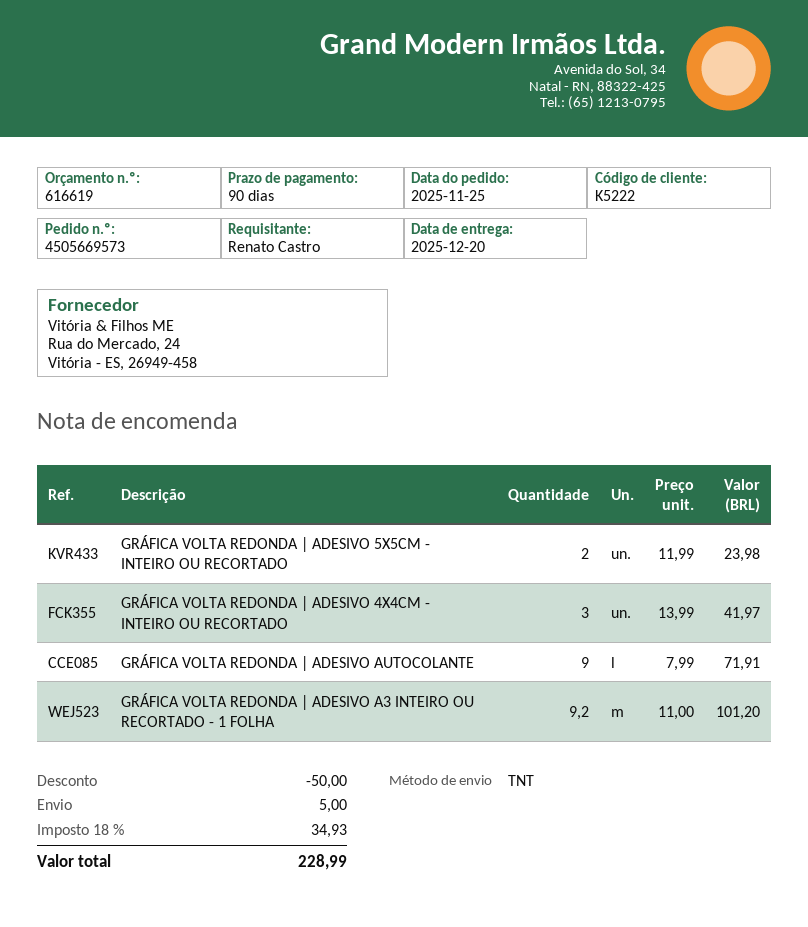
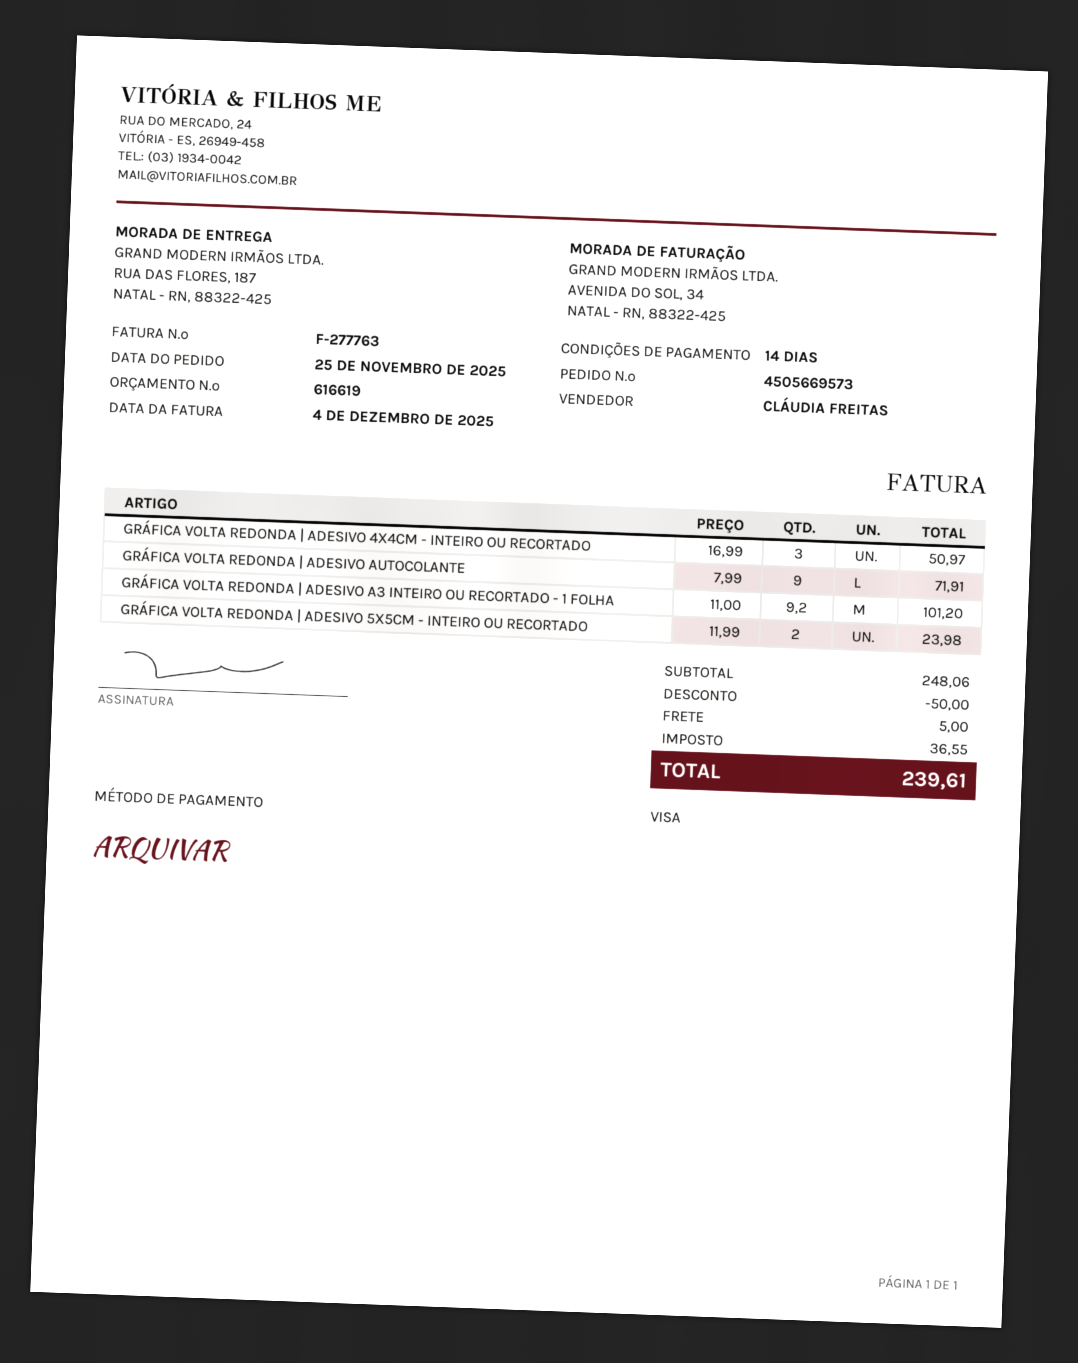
payment terms: 90 days -> 14 days
GRÁFICA VOLTA REDONDA | ADESIVO 4X4CM - INTEIRO OU RECORTADO: 3 x 13.99 = 41.97 -> 3 x 16.99 = 50.97
tax: 34.93 -> 36.55
total: 228.99 -> 239.61

